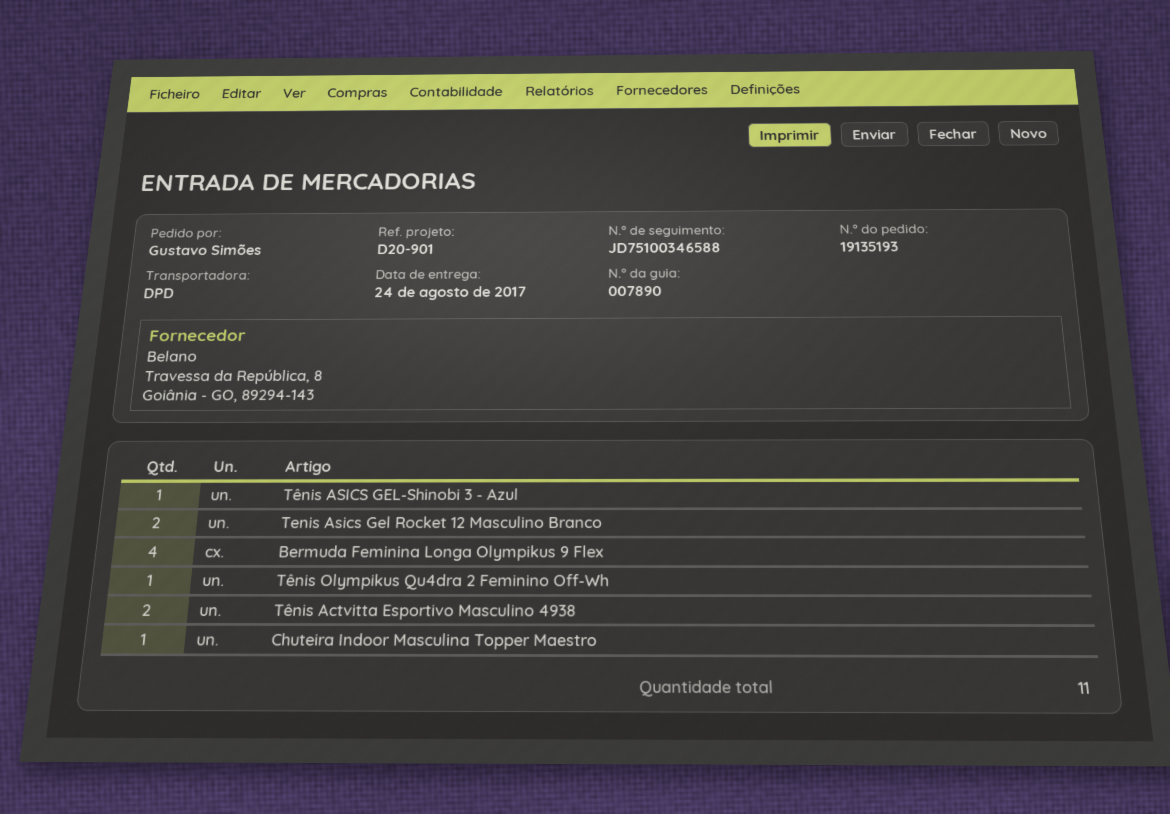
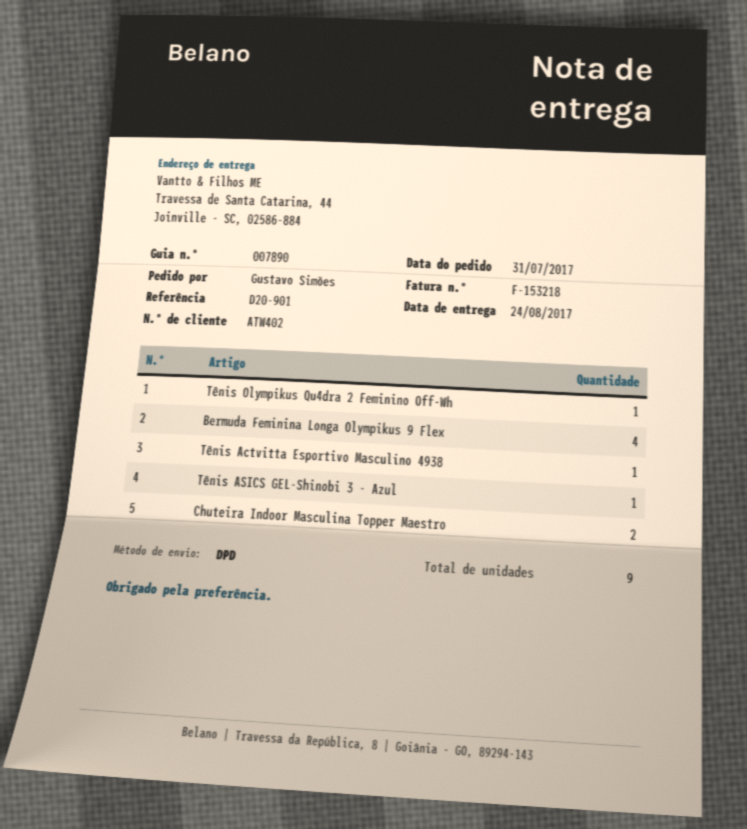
Tenis Asics Gel Rocket 12 Masculino Branco: 2 -> none
Tênis Actvitta Esportivo Masculino 4938: 2 -> 1
Chuteira Indoor Masculina Topper Maestro: 1 -> 2
total quantity: 11 -> 9

